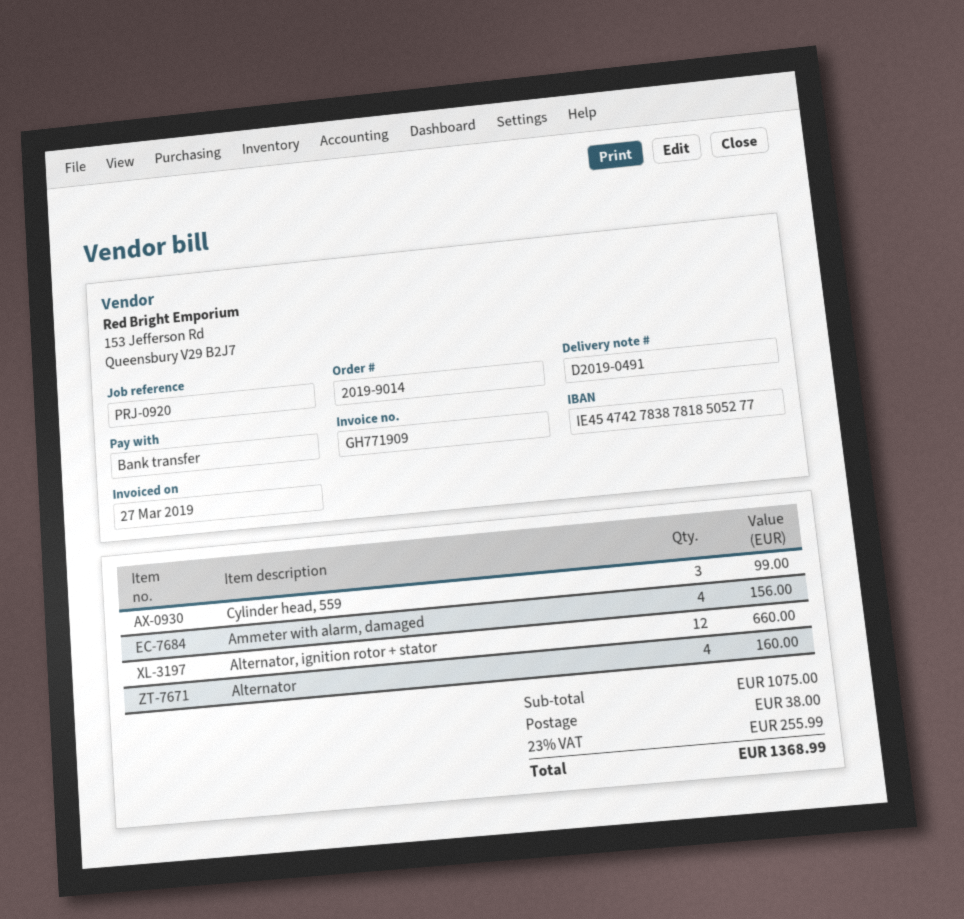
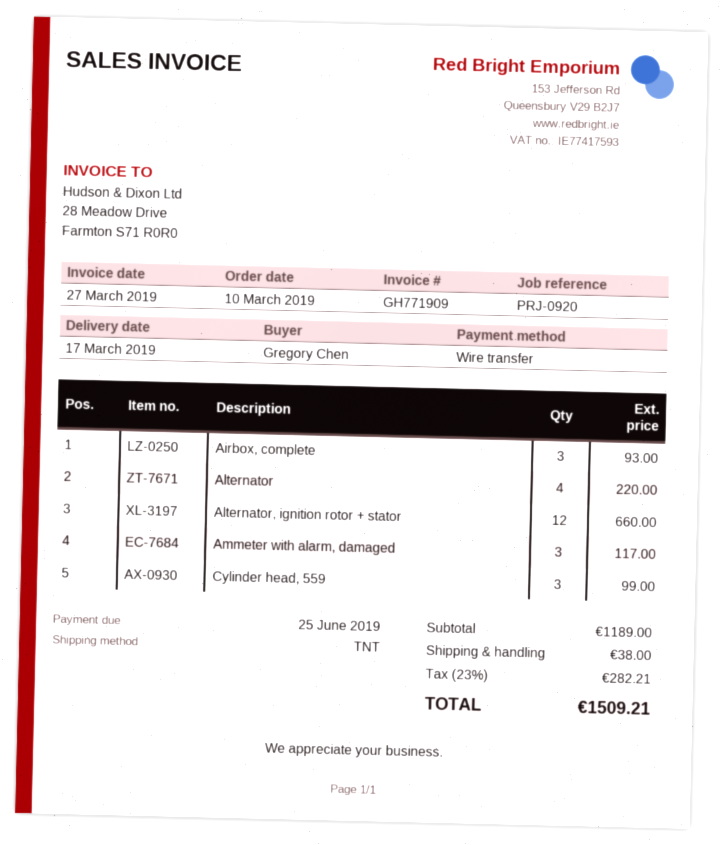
Ammeter with alarm, damaged: 4 for 156.00 -> 3 for 117.00
Alternator: 4 for 160.00 -> 4 for 220.00
Airbox, complete: none -> 3 for 93.00
subtotal: 1075.00 -> 1189.00
tax: 23% = 255.99 -> 23% = 282.21
total: 1368.99 -> 1509.21

